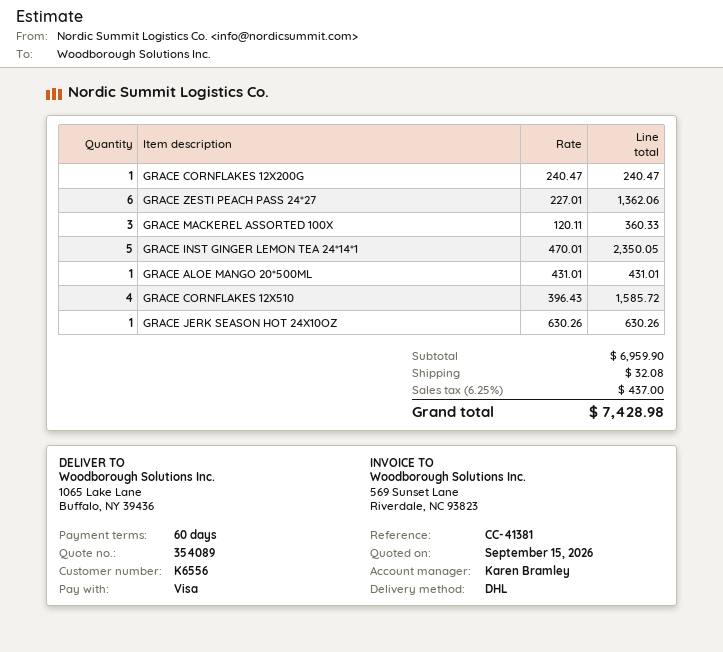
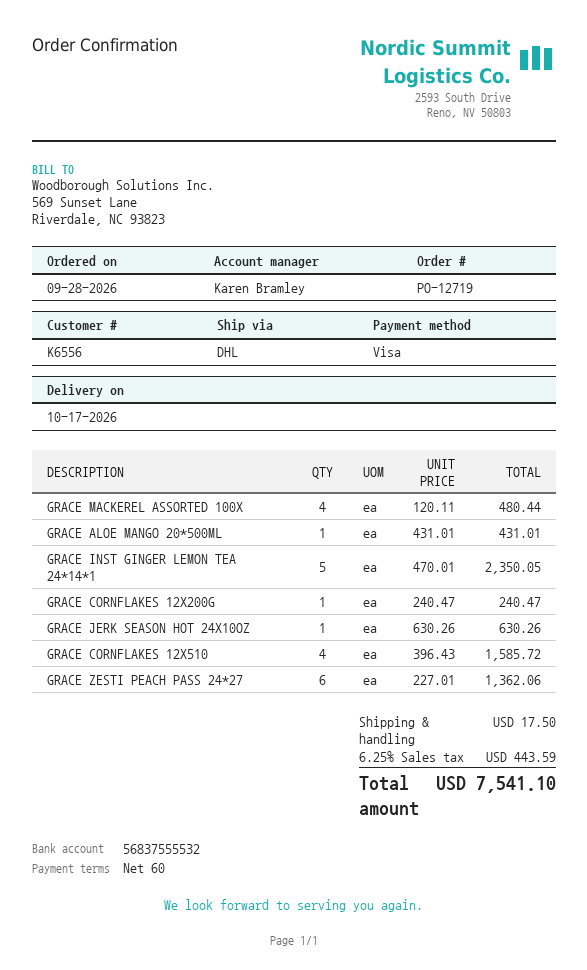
GRACE MACKEREL ASSORTED 100X: 3 x 120.11 = 360.33 -> 4 x 120.11 = 480.44
shipping: 32.08 -> 17.50
tax: 6.25% = 437.00 -> 6.25% = 443.59
total: 7428.98 -> 7541.10

